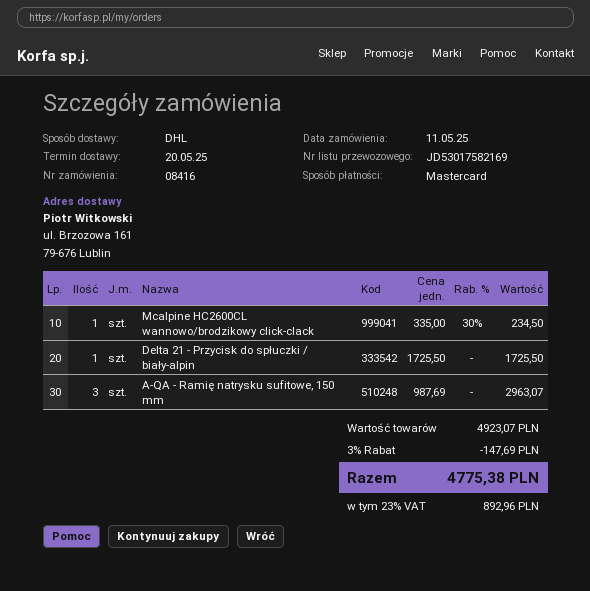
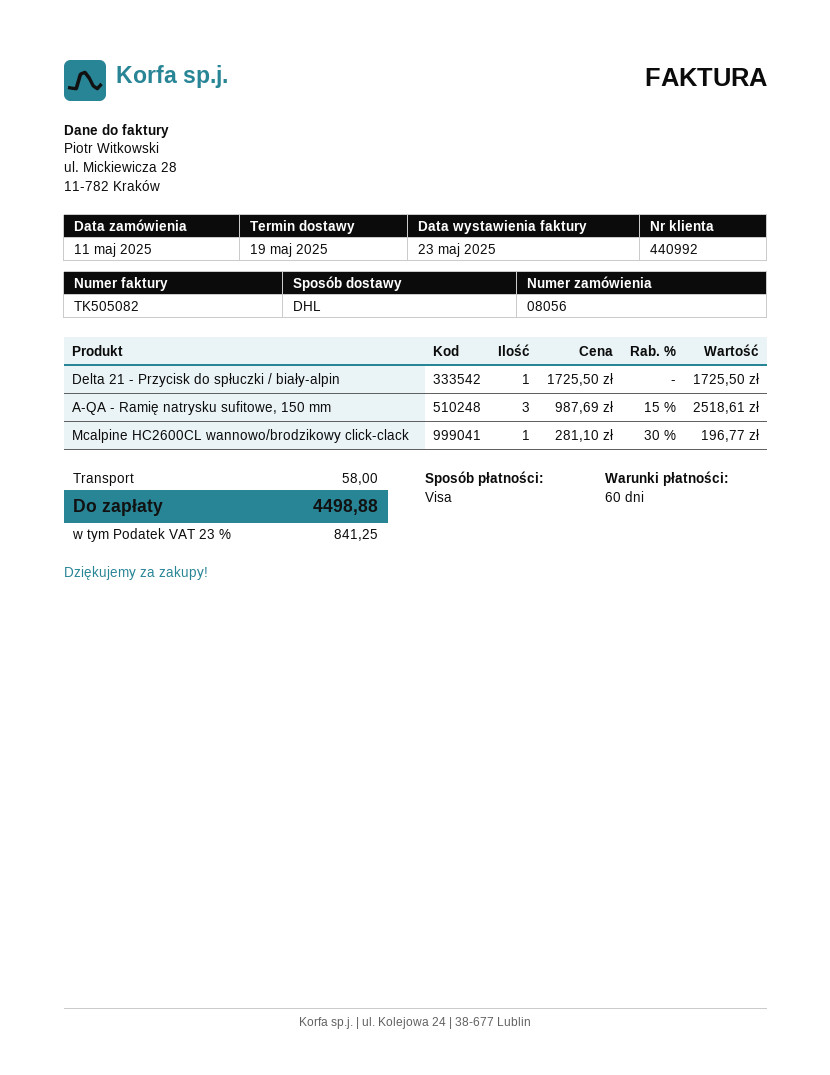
order number: 08416 -> 08056
delivery date: 2025-05-20 -> 2025-05-19
payment method: Mastercard -> Visa
Mcalpine HC2600CL wannowo/brodzikowy click-clack: 1 x 335.00 - 30% = 234.50 -> 1 x 281.10 - 30% = 196.77
A-QA - Ramię natrysku sufitowe, 150 mm: 3 x 987.69 = 2963.07 -> 3 x 987.69 - 15% = 2518.61
discount: 3% = 147.69 -> none
shipping: none -> 58.00
tax: 23% = 892.96 -> 23% = 841.25
total: 4775.38 -> 4498.88

